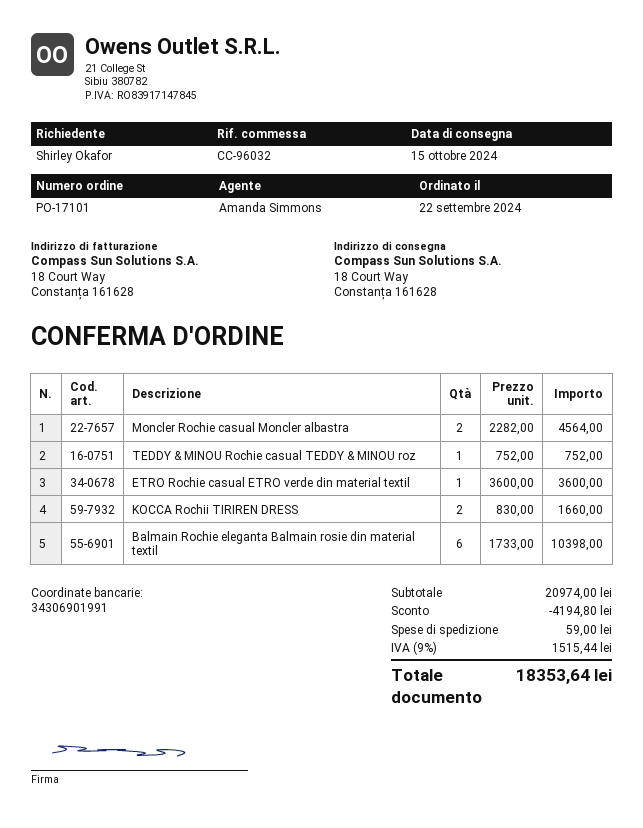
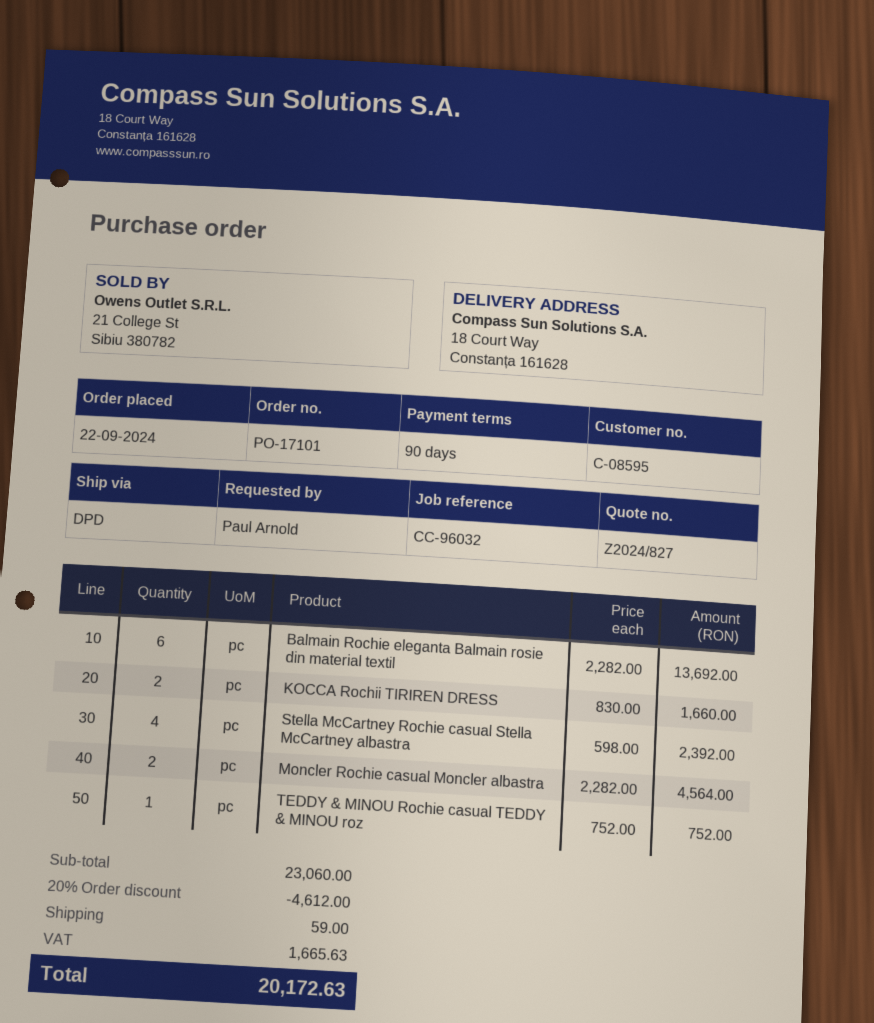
ordered by: Shirley Okafor -> Paul Arnold
ETRO Rochie casual ETRO verde din material textil: 1 x 3600.00 = 3600.00 -> none
Balmain Rochie eleganta Balmain rosie din material textil: 6 x 1733.00 = 10398.00 -> 6 x 2282.00 = 13692.00
Stella McCartney Rochie casual Stella McCartney albastra: none -> 4 x 598.00 = 2392.00
subtotal: 20974.00 -> 23060.00
discount: 4194.80 -> 4612.00
tax: 1515.44 -> 1665.63
total: 18353.64 -> 20172.63

